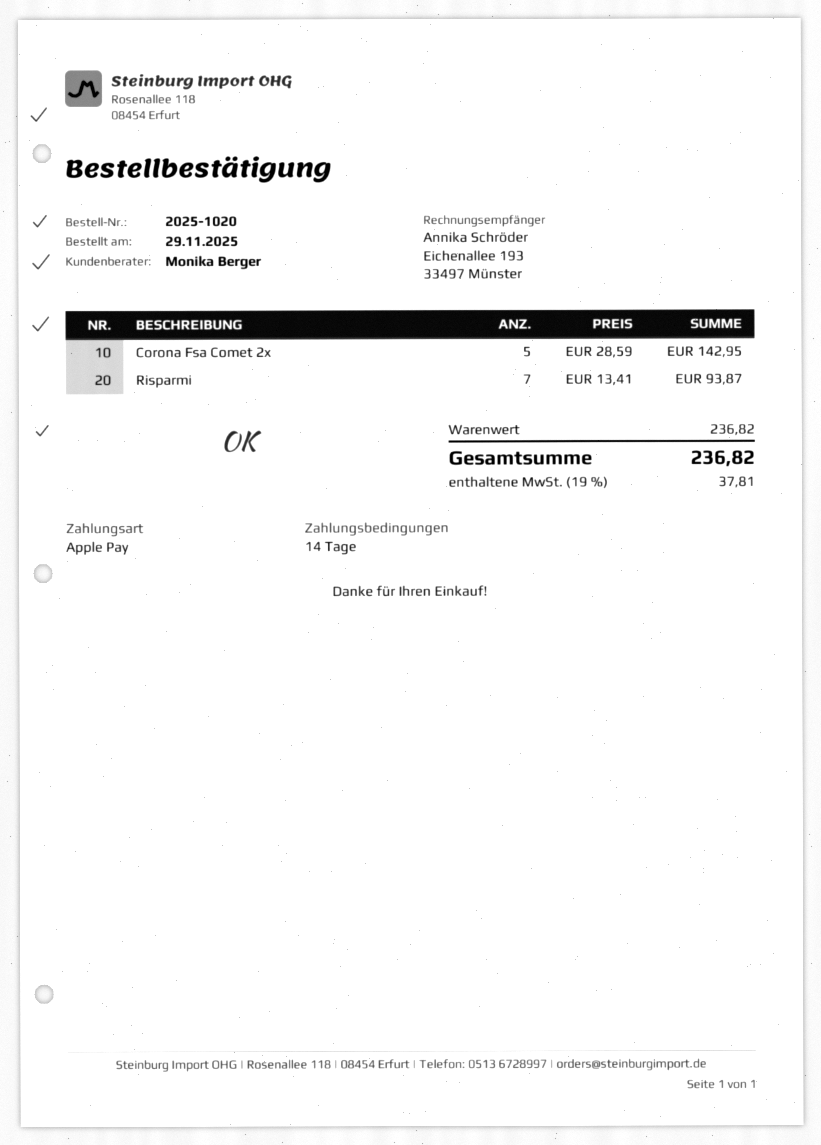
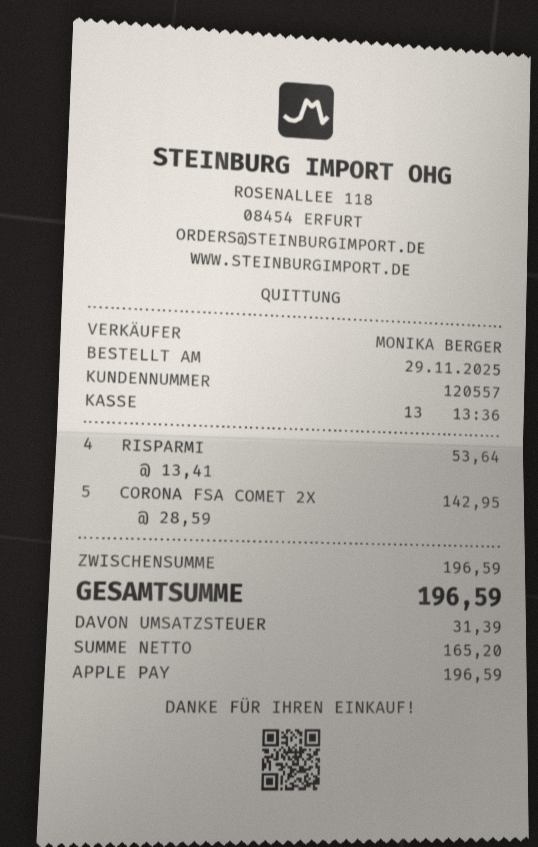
Risparmi: 7 x 13.41 = 93.87 -> 4 x 13.41 = 53.64
subtotal: 236.82 -> 196.59
tax: 37.81 -> 31.39
total: 236.82 -> 196.59

